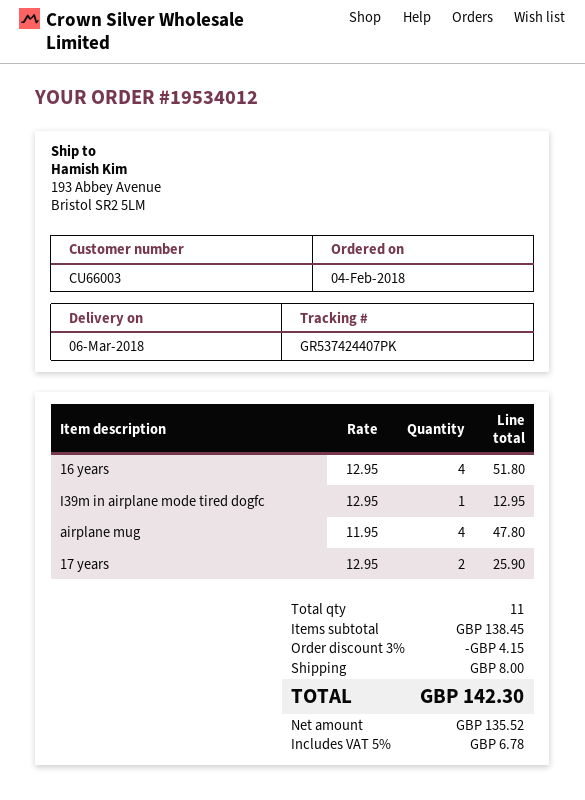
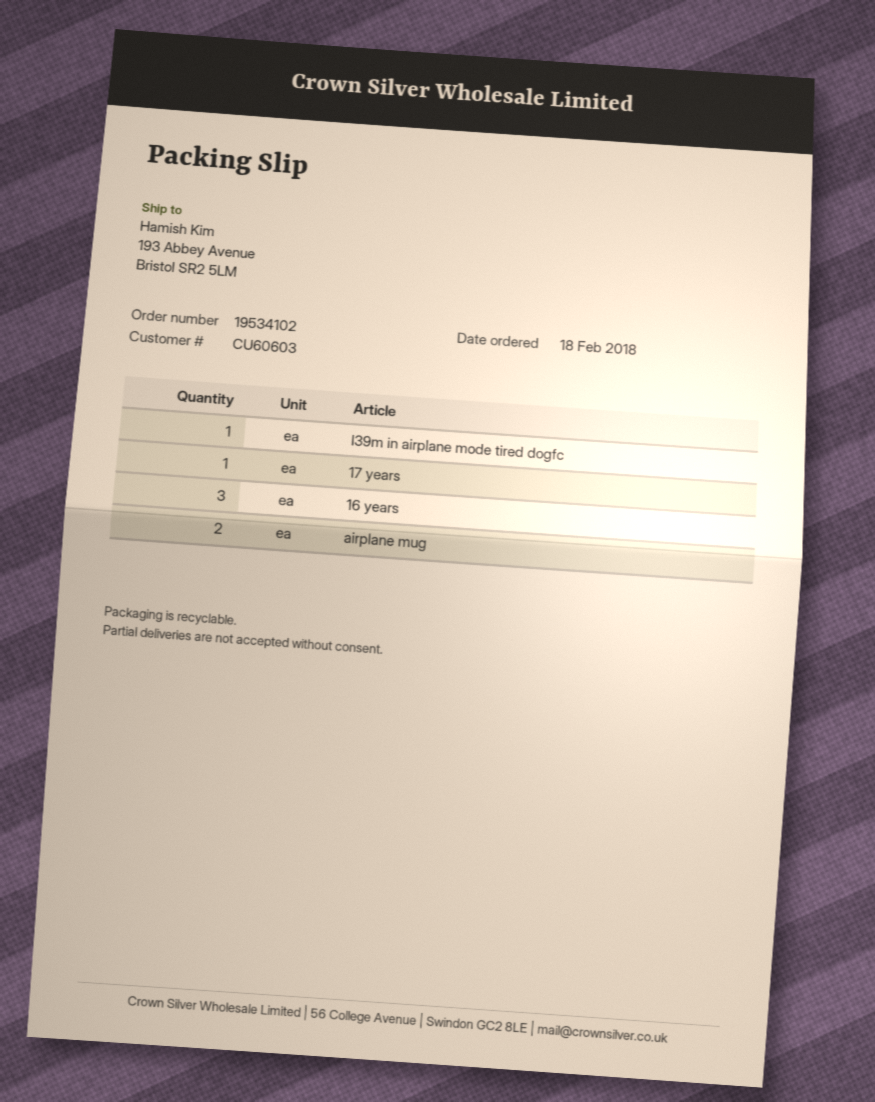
order number: 19534012 -> 19534102
order date: 2018-02-04 -> 2018-02-18
customer number: CU66003 -> CU60603
16 years: 4 -> 3
airplane mug: 4 -> 2
17 years: 2 -> 1

